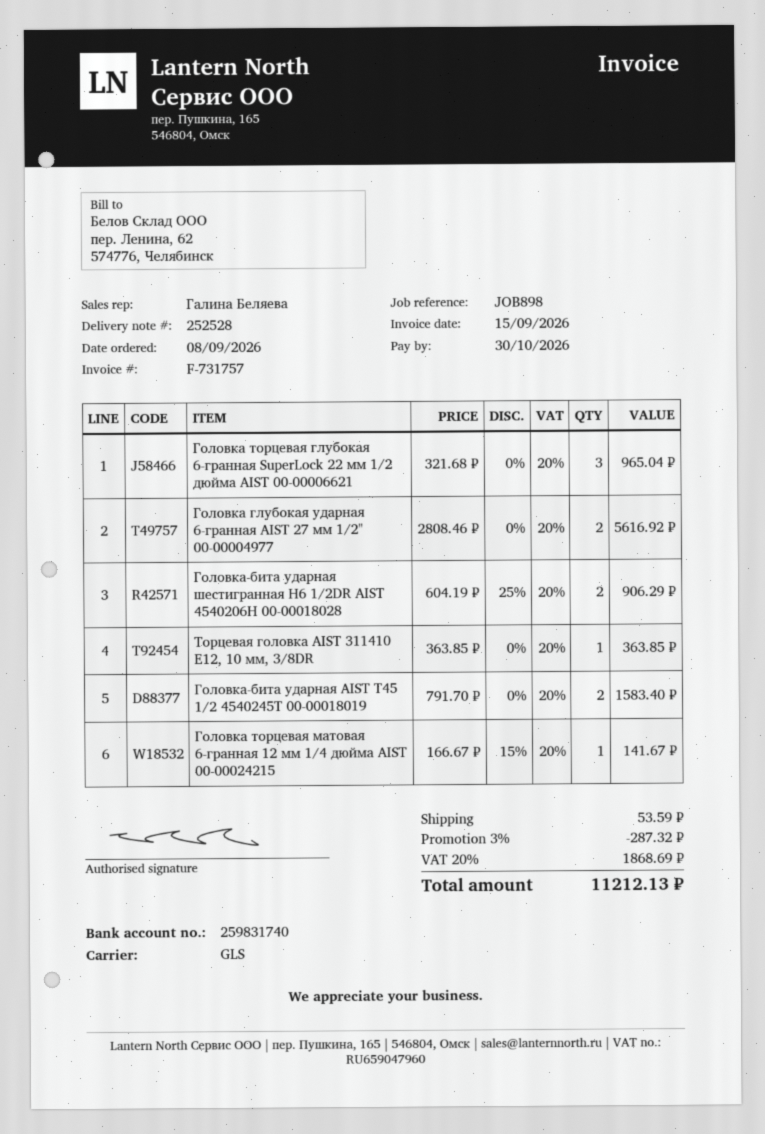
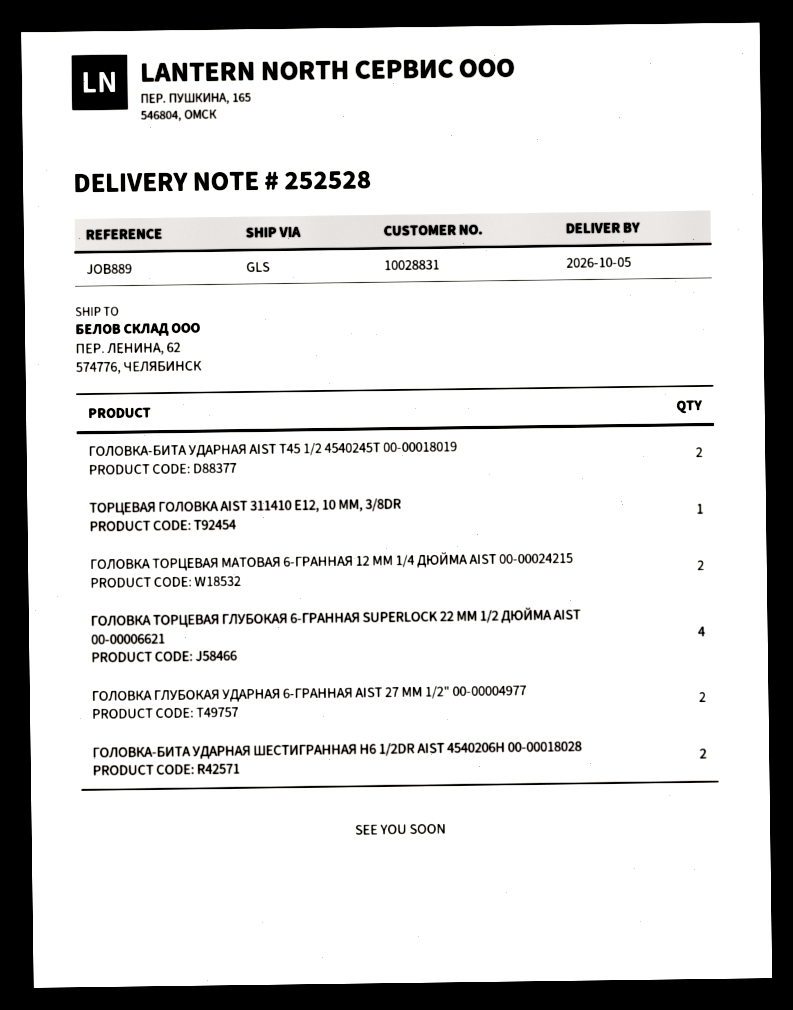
reference: JOB898 -> JOB889
Головка торцевая глубокая 6-гранная SuperLock 22 мм 1/2 дюйма AIST 00-00006621: 3 -> 4
Головка торцевая матовая 6-гранная 12 мм 1/4 дюйма AIST 00-00024215: 1 -> 2

